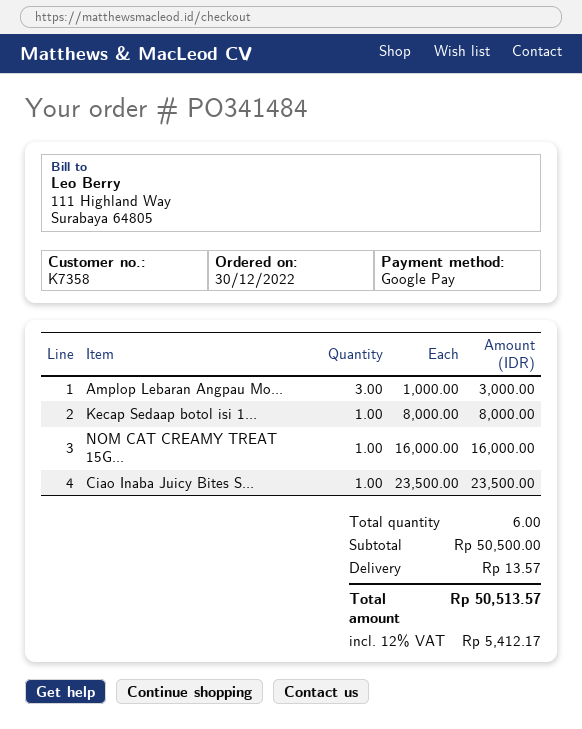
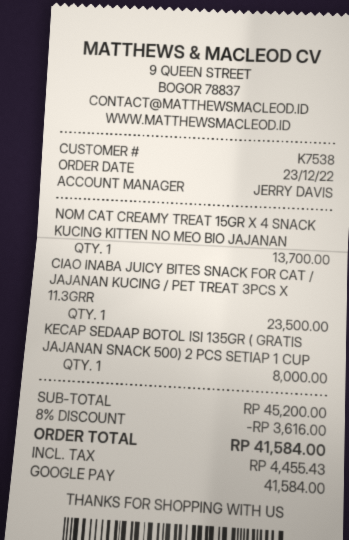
order date: 2022-12-30 -> 2022-12-23
customer number: K7358 -> K7538
Amplop Lebaran Angpau Mo...: 3 for 3000.00 -> none
NOM CAT CREAMY TREAT 15G...: 1 for 16000.00 -> 1 for 13700.00
subtotal: 50500.00 -> 45200.00
discount: none -> 8% = 3616.00
shipping: 13.57 -> none
tax: 5412.17 -> 4455.43
total: 50513.57 -> 41584.00

